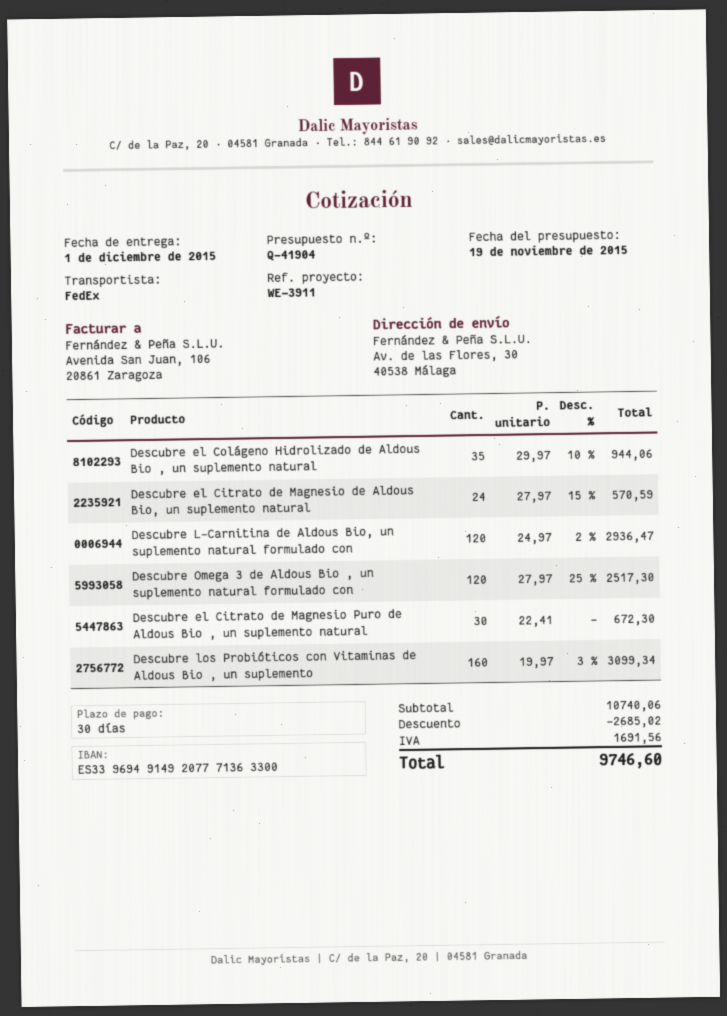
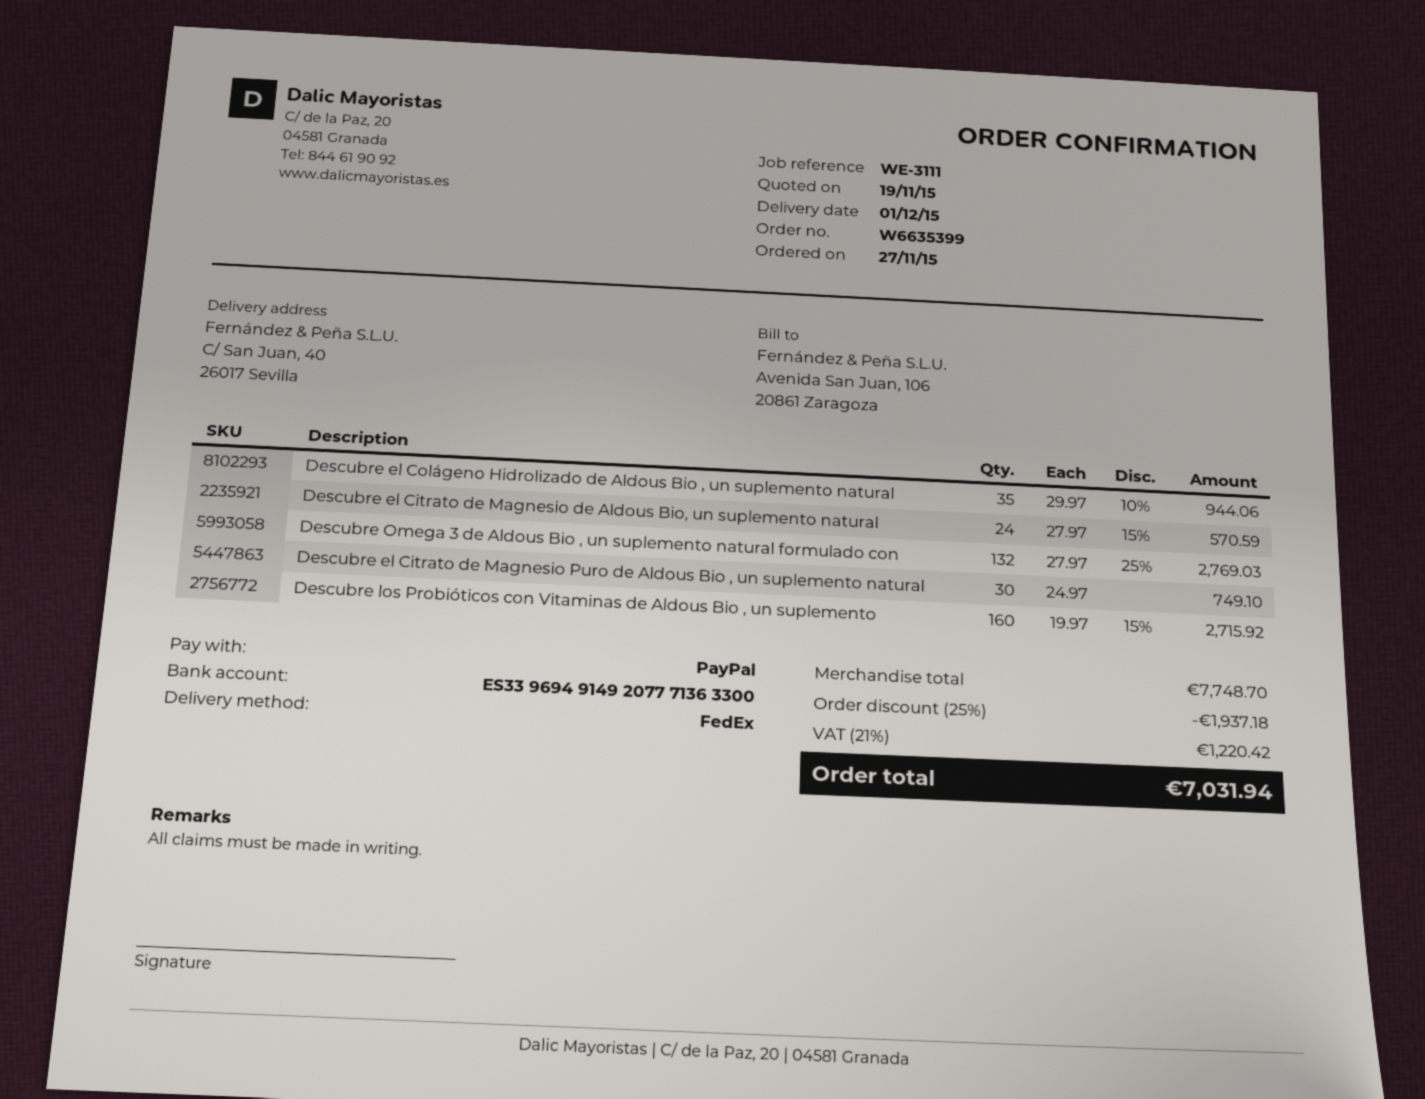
reference: WE-3911 -> WE-3111
ship to: Av. de las Flores, 30, 40538 Málaga -> C/ San Juan, 40, 26017 Sevilla
Descubre L-Carnitina de Aldous Bio, un suplemento natural formulado con: 120 x 24.97 - 2% = 2936.47 -> none
Descubre Omega 3 de Aldous Bio , un suplemento natural formulado con: 120 x 27.97 - 25% = 2517.30 -> 132 x 27.97 - 25% = 2769.03
Descubre el Citrato de Magnesio Puro de Aldous Bio , un suplemento natural: 30 x 22.41 = 672.30 -> 30 x 24.97 = 749.10
Descubre los Probióticos con Vitaminas de Aldous Bio , un suplemento: 160 x 19.97 - 3% = 3099.34 -> 160 x 19.97 - 15% = 2715.92
subtotal: 10740.06 -> 7748.70
discount: 2685.02 -> 1937.18
tax: 1691.56 -> 1220.42
total: 9746.60 -> 7031.94

